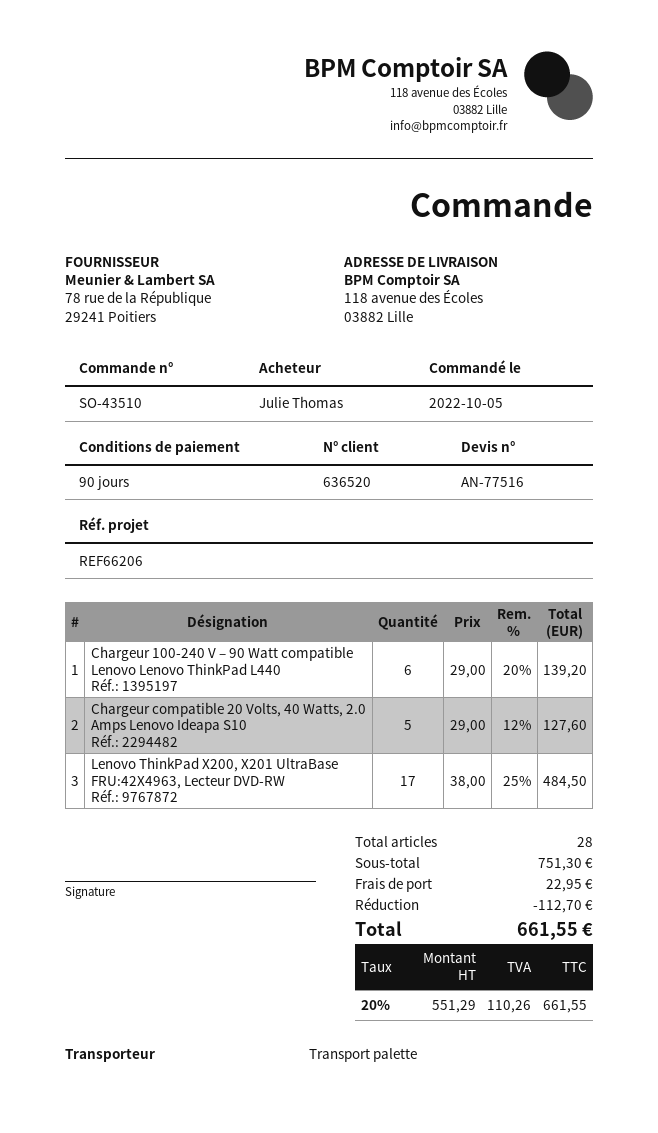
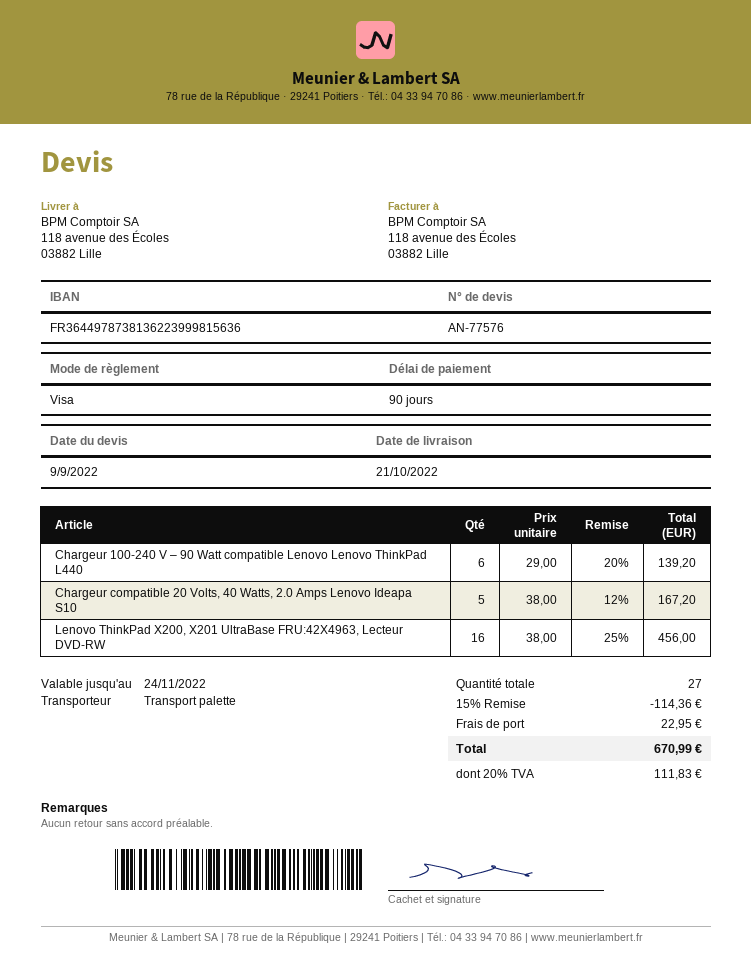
quote number: AN-77516 -> AN-77576
Chargeur compatible 20 Volts, 40 Watts, 2.0 Amps Lenovo Ideapa S10: 5 x 29.00 - 12% = 127.60 -> 5 x 38.00 - 12% = 167.20
Lenovo ThinkPad X200, X201 UltraBase FRU:42X4963, Lecteur DVD-RW: 17 x 38.00 - 25% = 484.50 -> 16 x 38.00 - 25% = 456.00
total quantity: 28 -> 27
discount: 112.70 -> 114.36
tax: 20% = 110.26 -> 20% = 111.83
total: 661.55 -> 670.99

